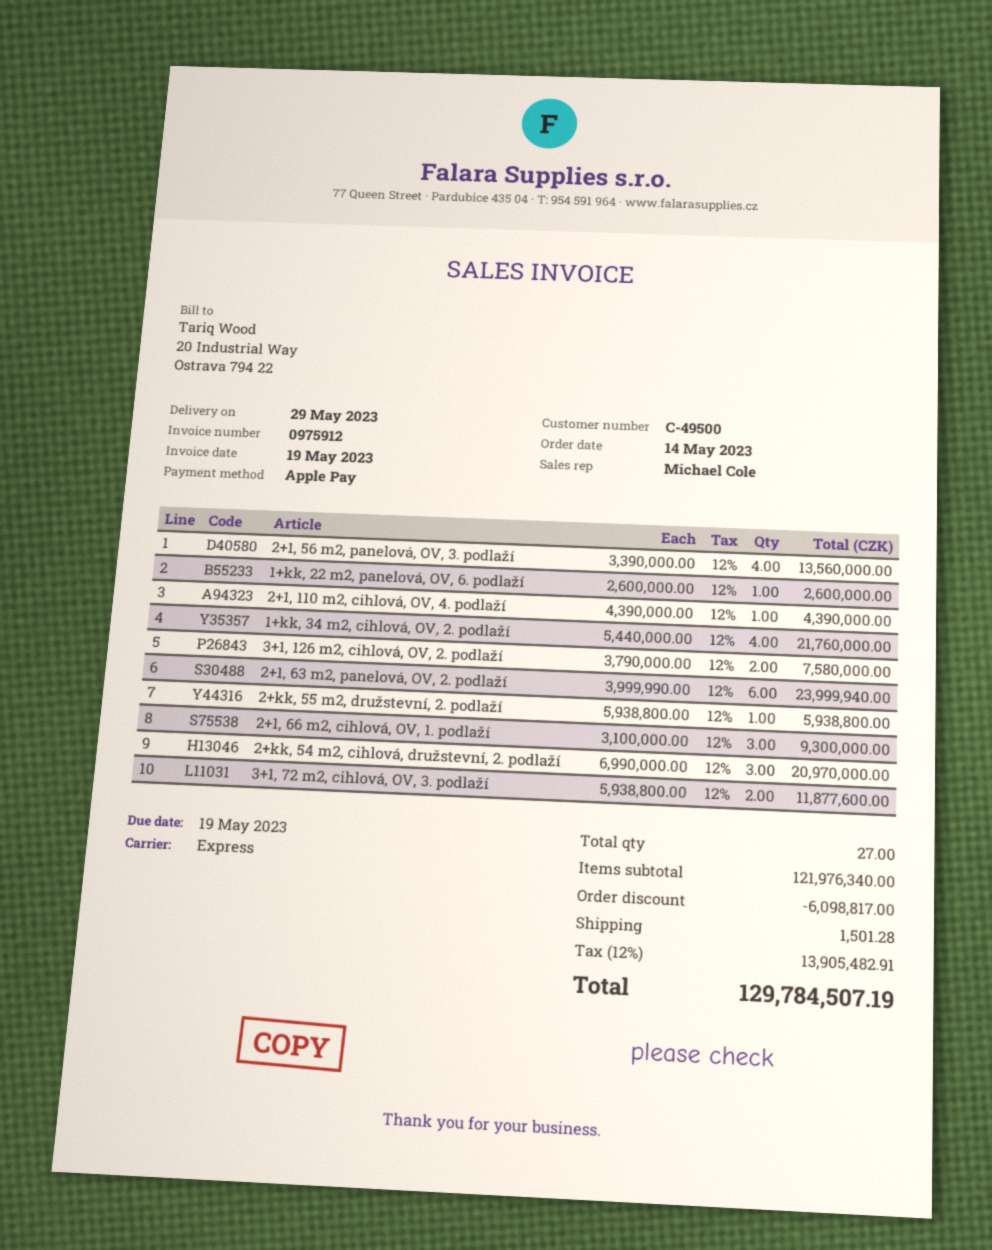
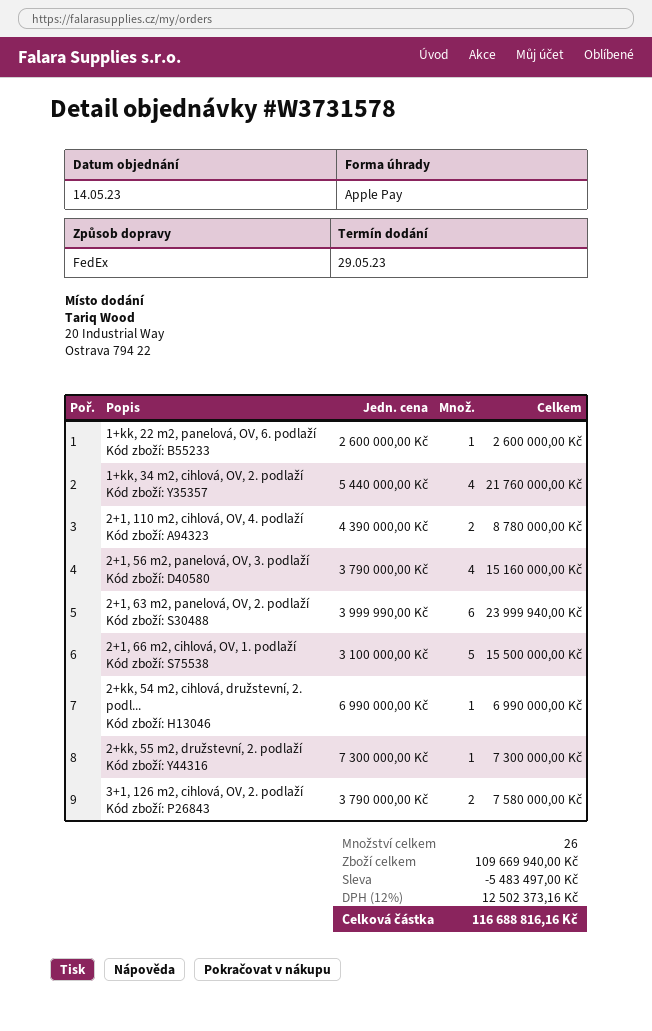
shipping method: express -> FedEx
2+1, 56 m2, panelová, OV, 3. podlaží: 4 x 3390000.00 = 13560000.00 -> 4 x 3790000.00 = 15160000.00
2+1, 110 m2, cihlová, OV, 4. podlaží: 1 x 4390000.00 = 4390000.00 -> 2 x 4390000.00 = 8780000.00
2+kk, 55 m2, družstevní, 2. podlaží: 1 x 5938800.00 = 5938800.00 -> 1 x 7300000.00 = 7300000.00
2+1, 66 m2, cihlová, OV, 1. podlaží: 3 x 3100000.00 = 9300000.00 -> 5 x 3100000.00 = 15500000.00
2+kk, 54 m2, cihlová, družstevní, 2. podlaží: 3 x 6990000.00 = 20970000.00 -> 1 x 6990000.00 = 6990000.00
3+1, 72 m2, cihlová, OV, 3. podlaží: 2 x 5938800.00 = 11877600.00 -> none
total quantity: 27 -> 26
subtotal: 121976340.00 -> 109669940.00
discount: 6098817.00 -> 5483497.00
shipping: 1501.28 -> none
tax: 12% = 13905482.91 -> 12% = 12502373.16
total: 129784507.19 -> 116688816.16

